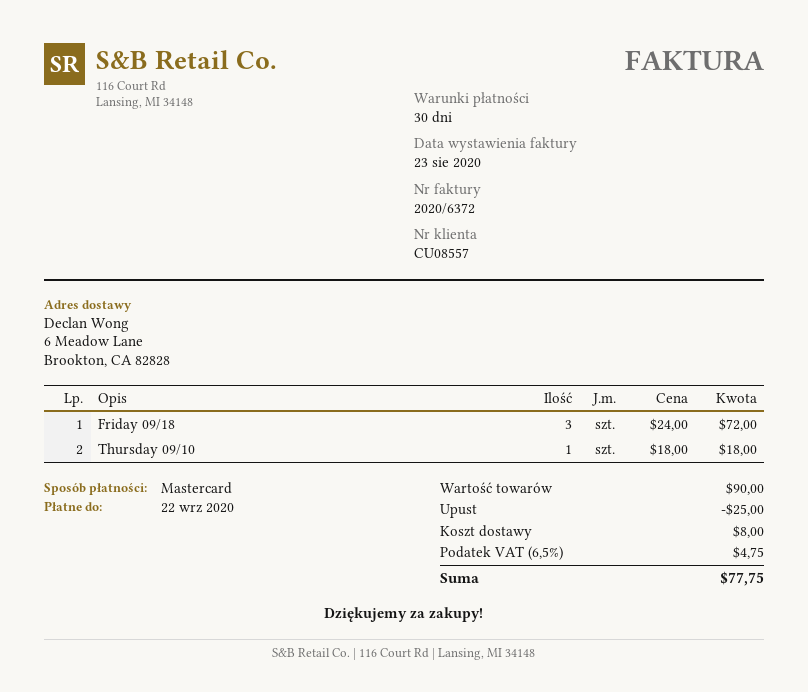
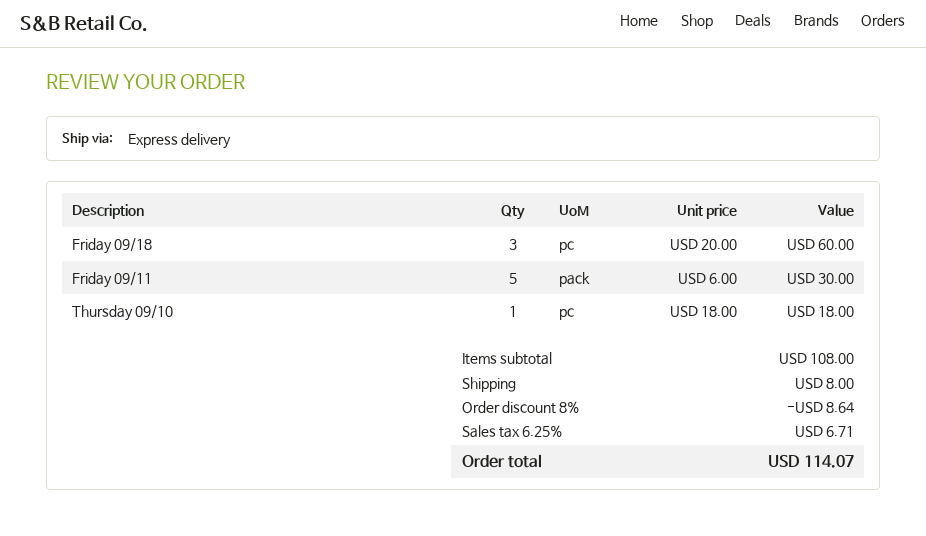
Friday 09/18: 3 x 24.00 = 72.00 -> 3 x 20.00 = 60.00
Friday 09/11: none -> 5 x 6.00 = 30.00
subtotal: 90.00 -> 108.00
discount: 25.00 -> 8.64
tax: 6.5% = 4.75 -> 6.25% = 6.71
total: 77.75 -> 114.07

